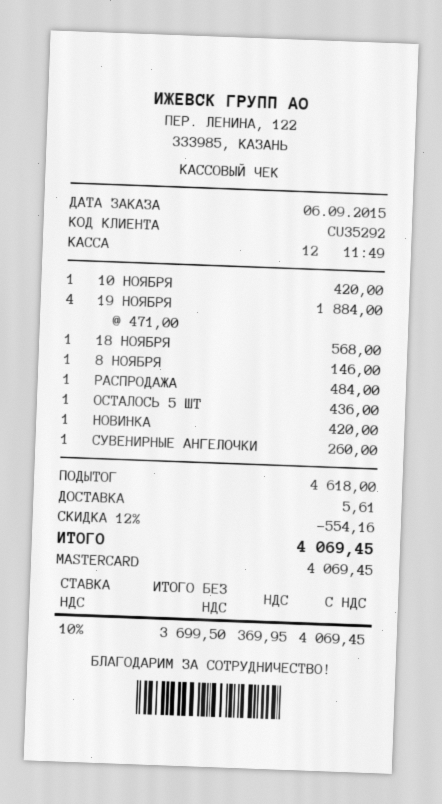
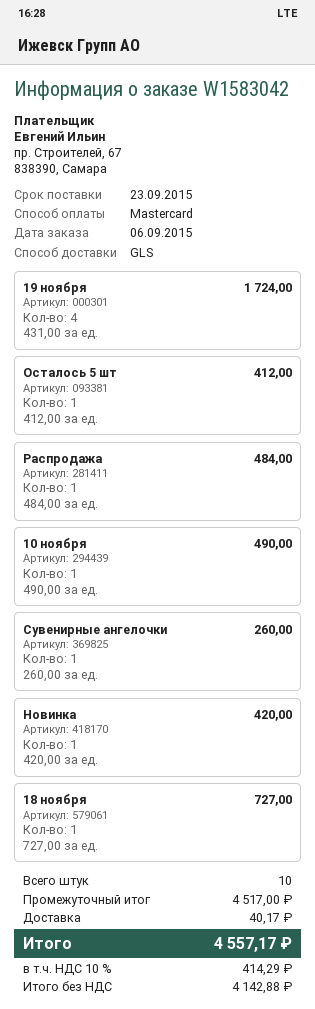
10 НОЯБРЯ: 1 x 420.00 = 420.00 -> 1 x 490.00 = 490.00
19 НОЯБРЯ: 4 x 471.00 = 1884.00 -> 4 x 431.00 = 1724.00
18 НОЯБРЯ: 1 x 568.00 = 568.00 -> 1 x 727.00 = 727.00
8 НОЯБРЯ: 1 x 146.00 = 146.00 -> none
ОСТАЛОСЬ 5 ШТ: 1 x 436.00 = 436.00 -> 1 x 412.00 = 412.00
subtotal: 4618.00 -> 4517.00
discount: 12% = 554.16 -> none
shipping: 5.61 -> 40.17
net: 3699.50 -> 4142.88
tax: 10% = 369.95 -> 10% = 414.29
total: 4069.45 -> 4557.17

